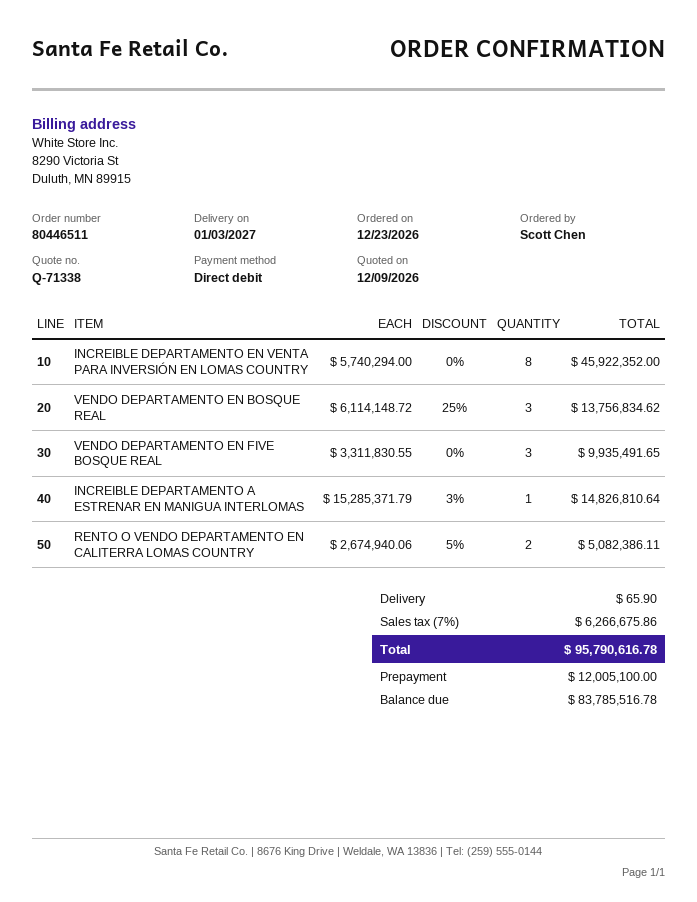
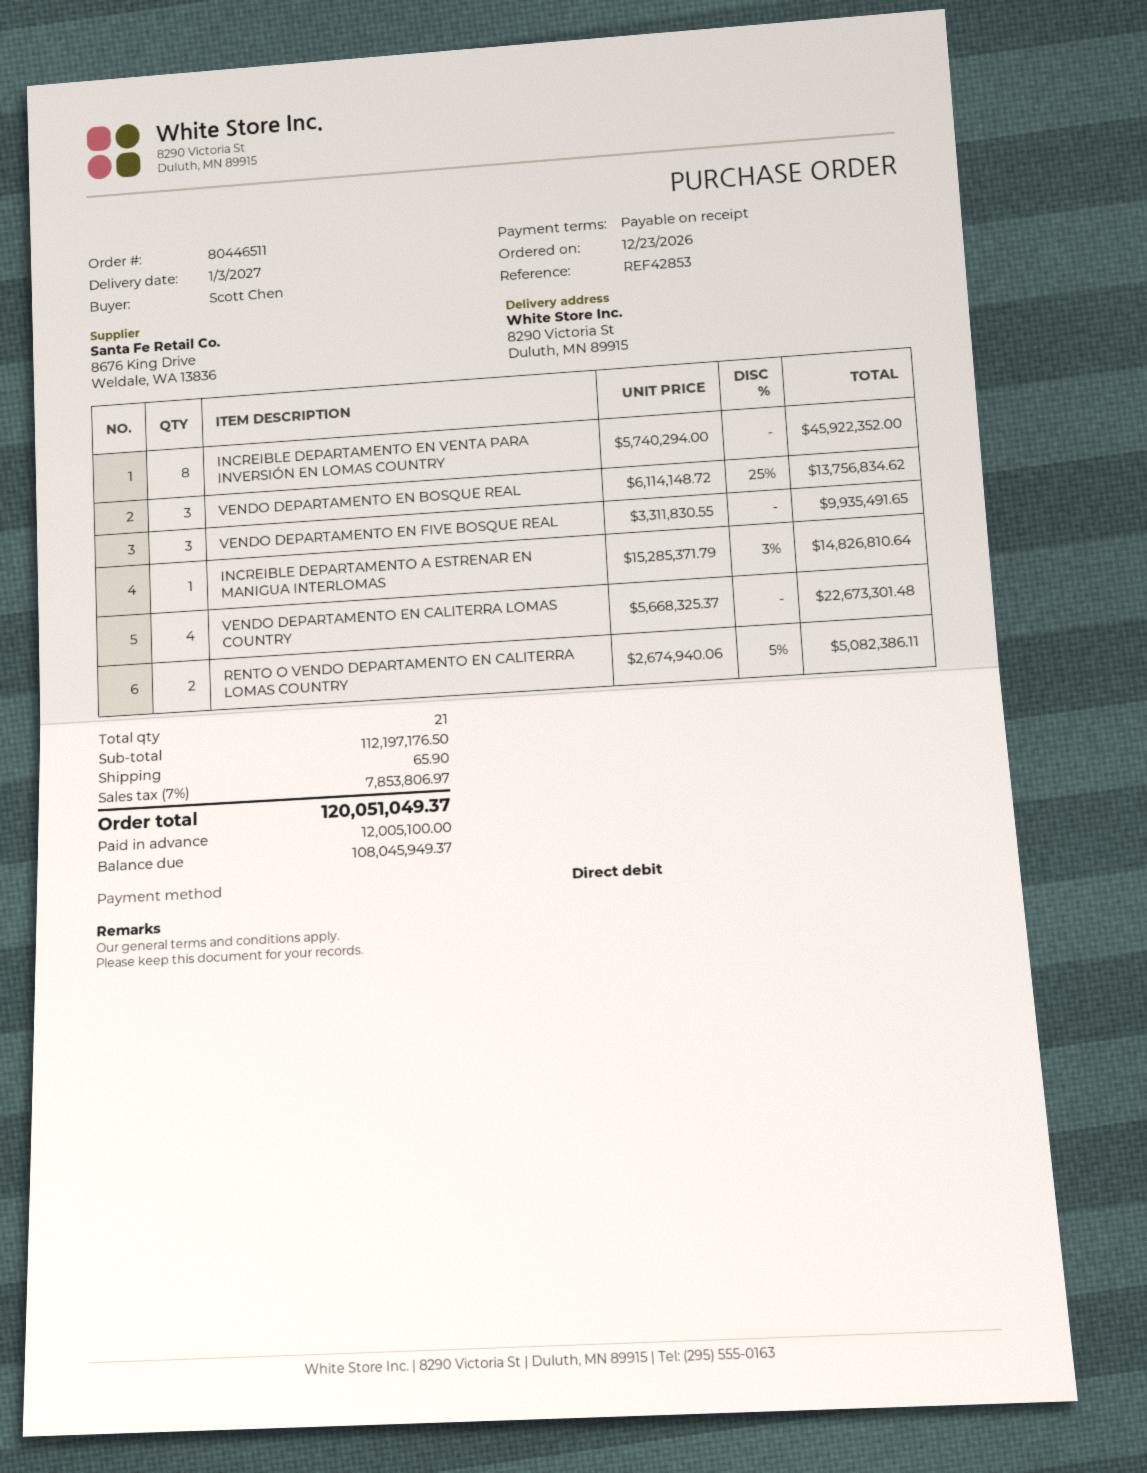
VENDO DEPARTAMENTO EN CALITERRA LOMAS COUNTRY: none -> 4 x 5668325.37 = 22673301.48
tax: 7% = 6266675.86 -> 7% = 7853806.97
total: 95790616.78 -> 120051049.37
balance: 83785516.78 -> 108045949.37

